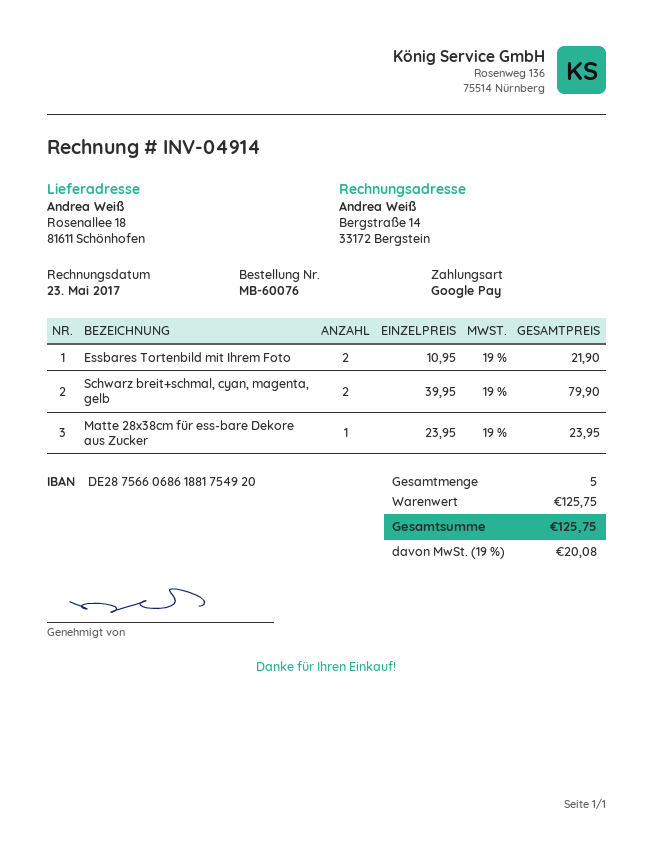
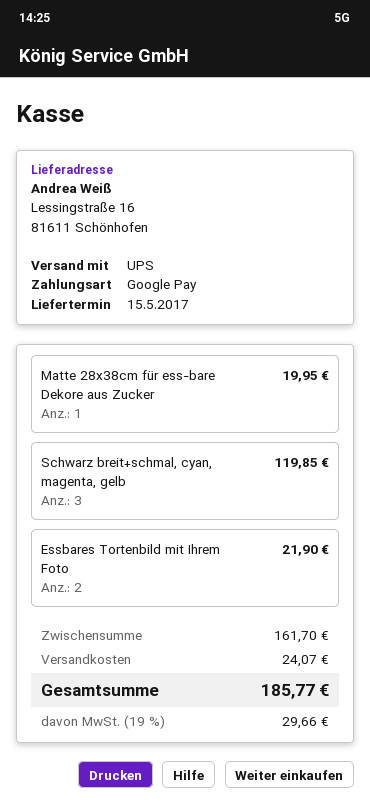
ship to: Rosenallee 18, 81611 Schönhofen -> Lessingstraße 16, 81611 Schönhofen
Schwarz breit+schmal, cyan, magenta, gelb: 2 for 79.90 -> 3 for 119.85
Matte 28x38cm für ess-bare Dekore aus Zucker: 1 for 23.95 -> 1 for 19.95
subtotal: 125.75 -> 161.70
shipping: none -> 24.07
tax: 19% = 20.08 -> 19% = 29.66
total: 125.75 -> 185.77

